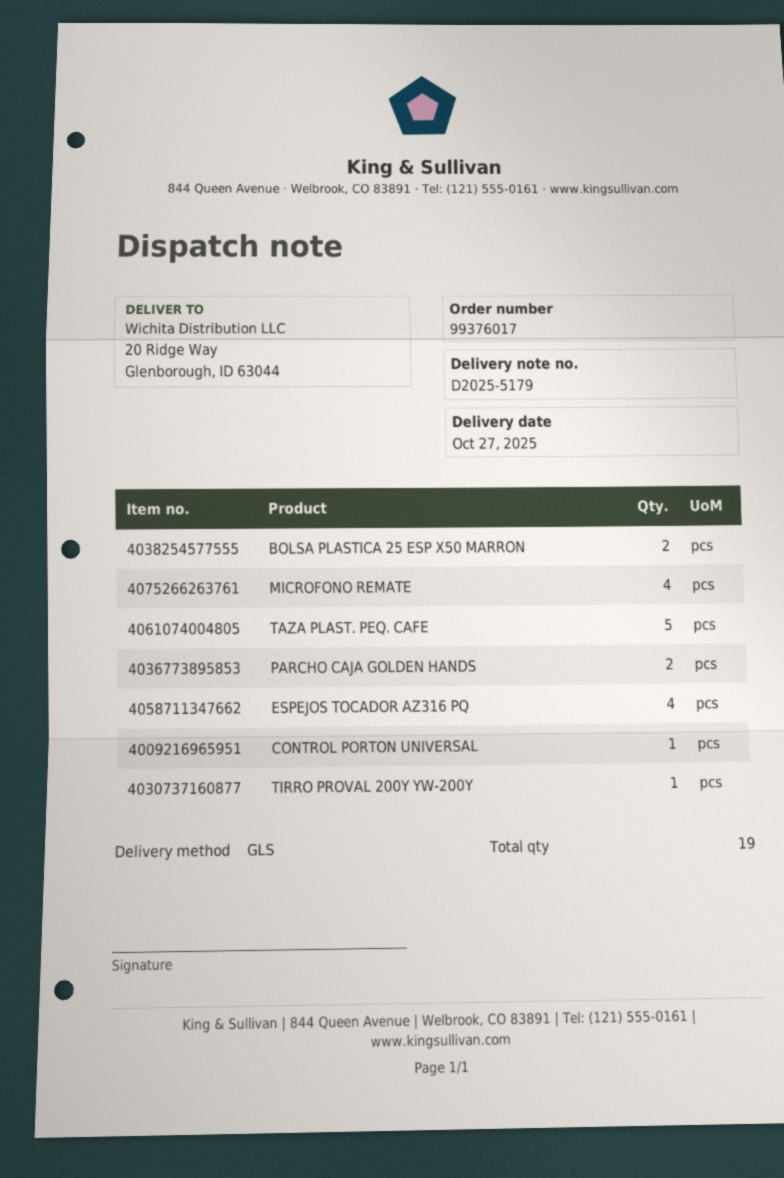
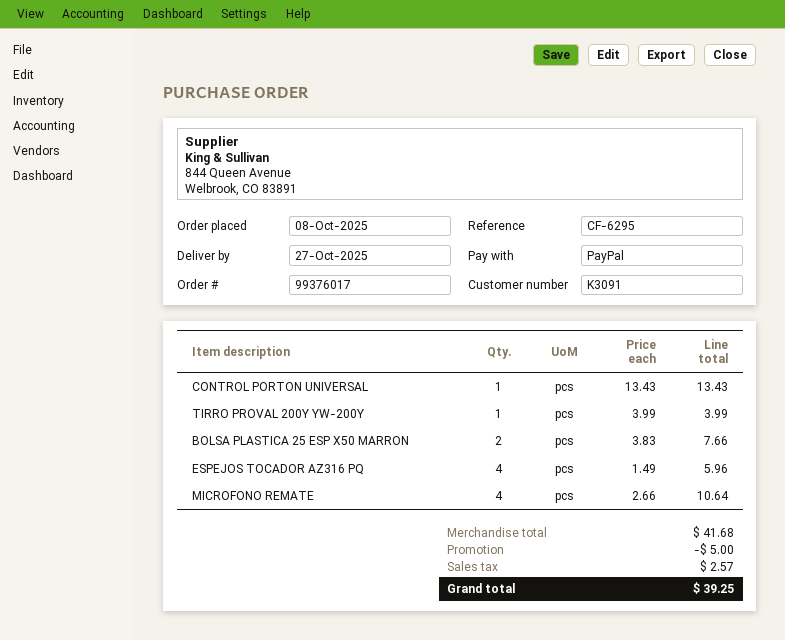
TAZA PLAST. PEQ. CAFE: 5 -> none
PARCHO CAJA GOLDEN HANDS: 2 -> none

